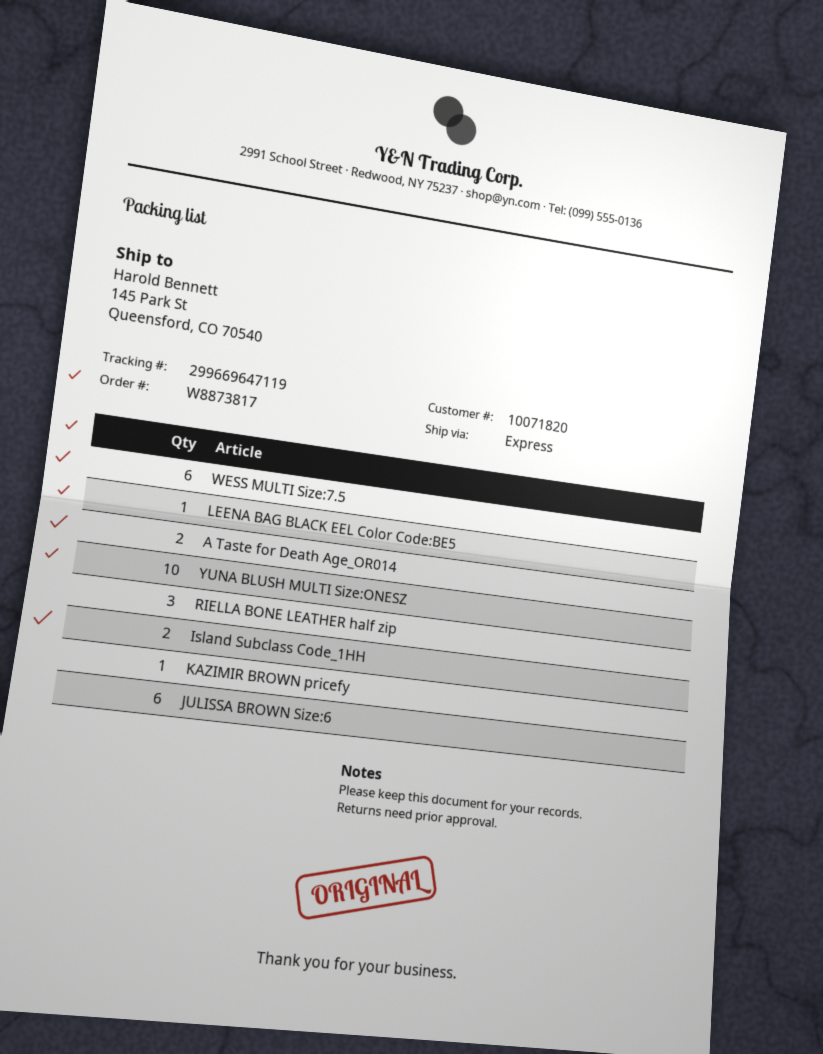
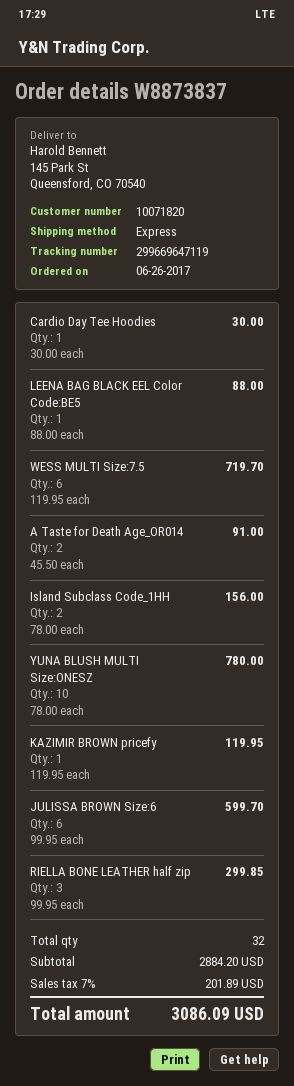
order number: W8873817 -> W8873837
Cardio Day Tee Hoodies: none -> 1

